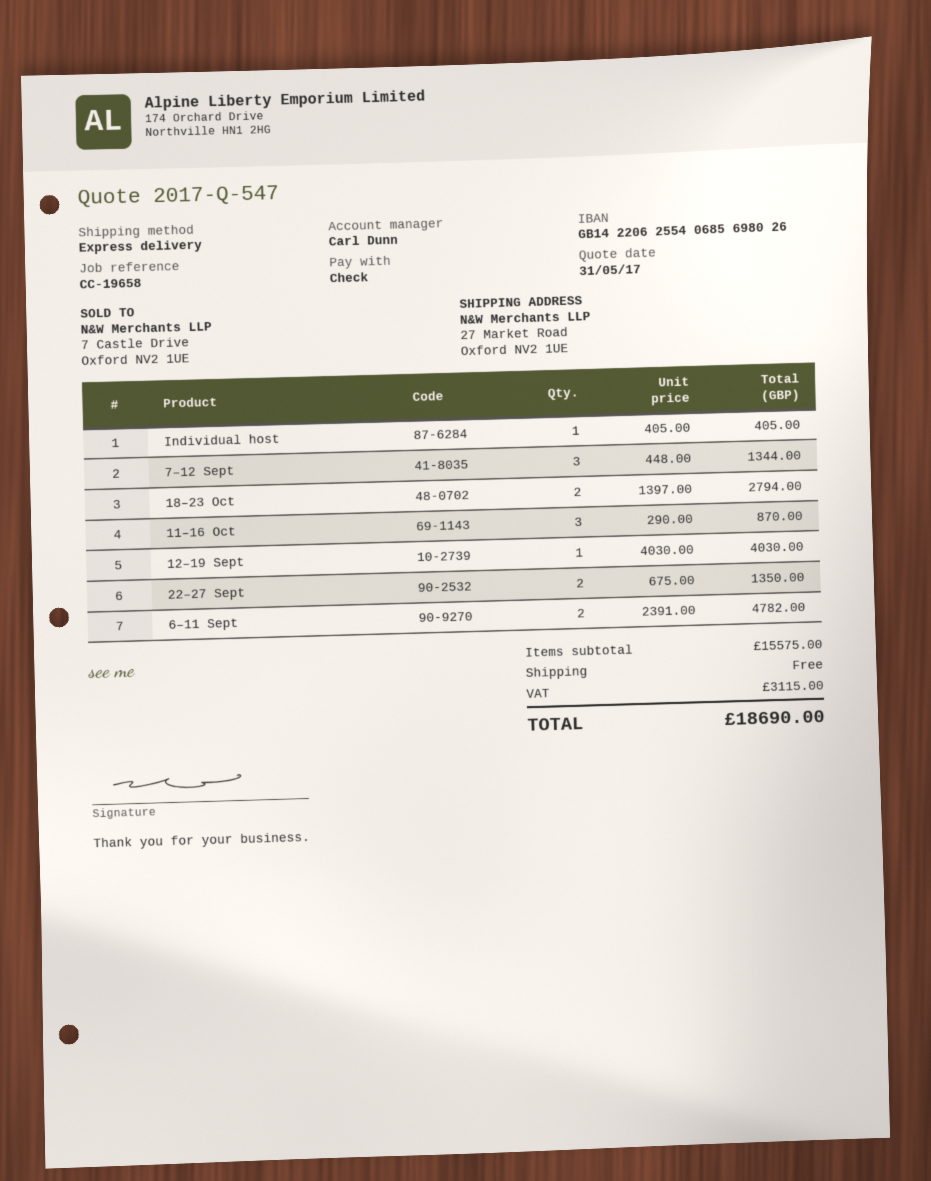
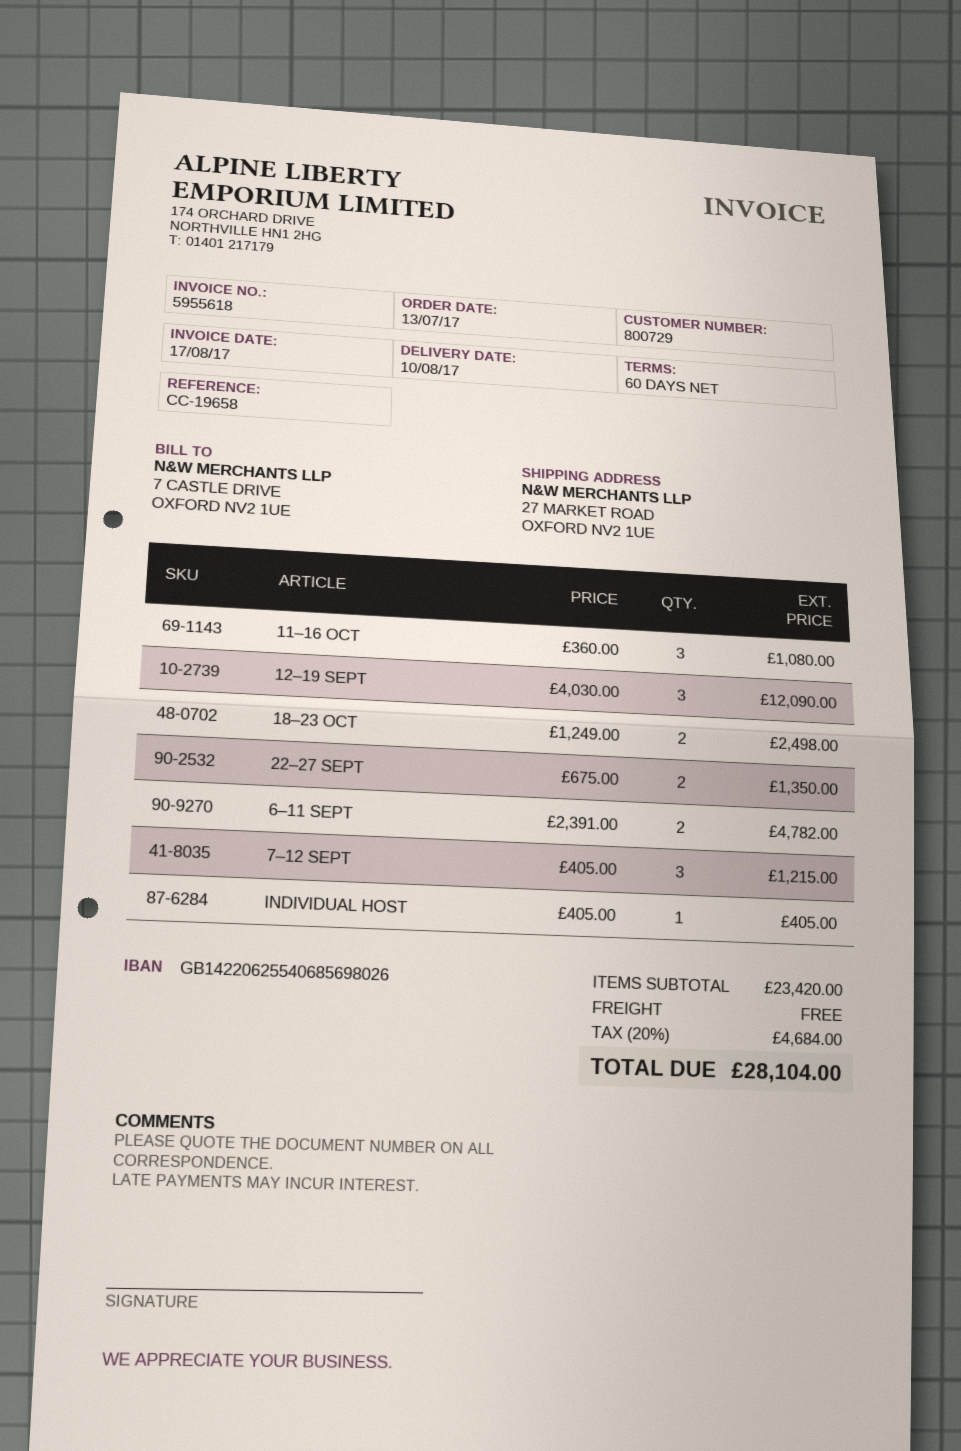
7–12 Sept: 3 x 448.00 = 1344.00 -> 3 x 405.00 = 1215.00
18–23 Oct: 2 x 1397.00 = 2794.00 -> 2 x 1249.00 = 2498.00
11–16 Oct: 3 x 290.00 = 870.00 -> 3 x 360.00 = 1080.00
12–19 Sept: 1 x 4030.00 = 4030.00 -> 3 x 4030.00 = 12090.00
subtotal: 15575.00 -> 23420.00
tax: 3115.00 -> 4684.00
total: 18690.00 -> 28104.00

